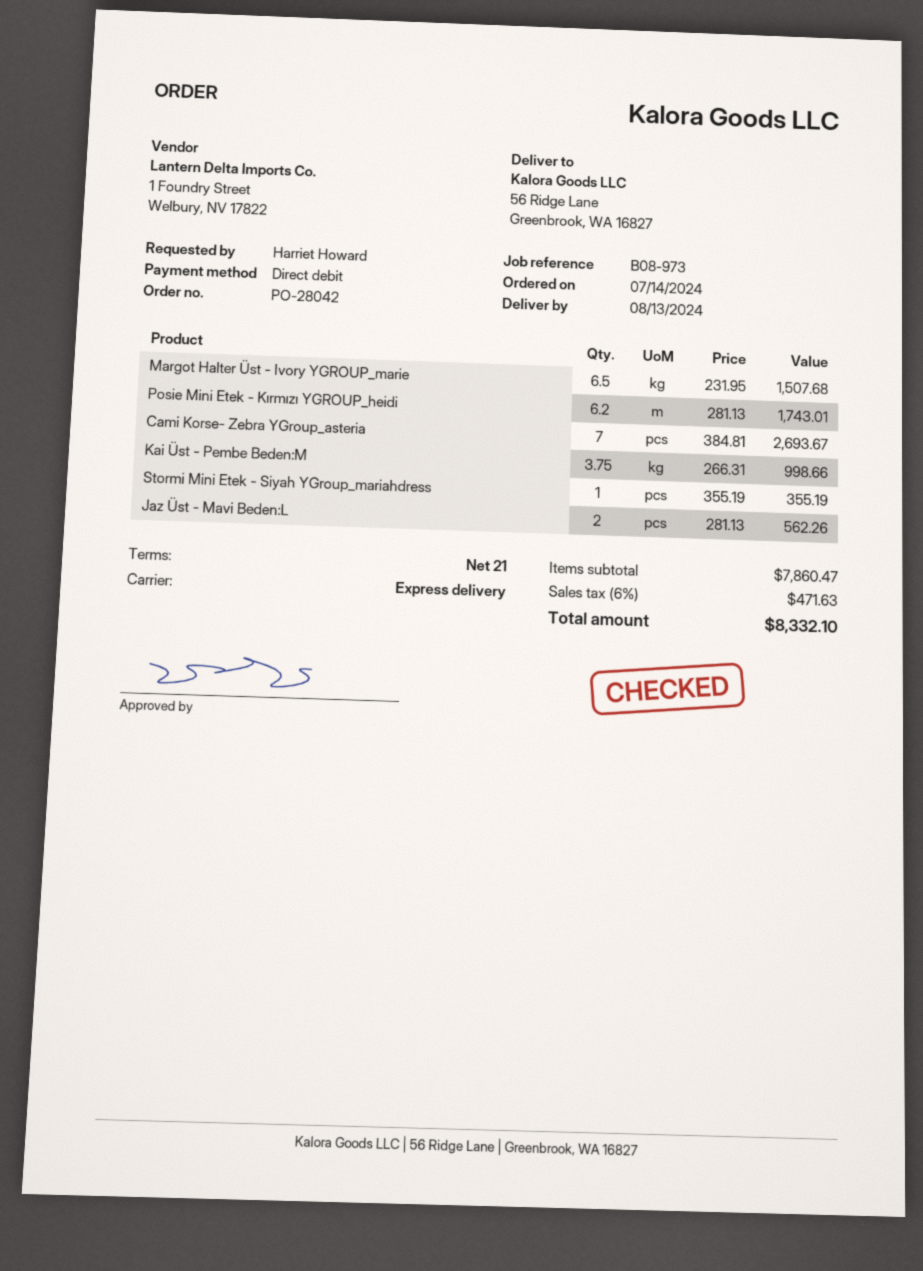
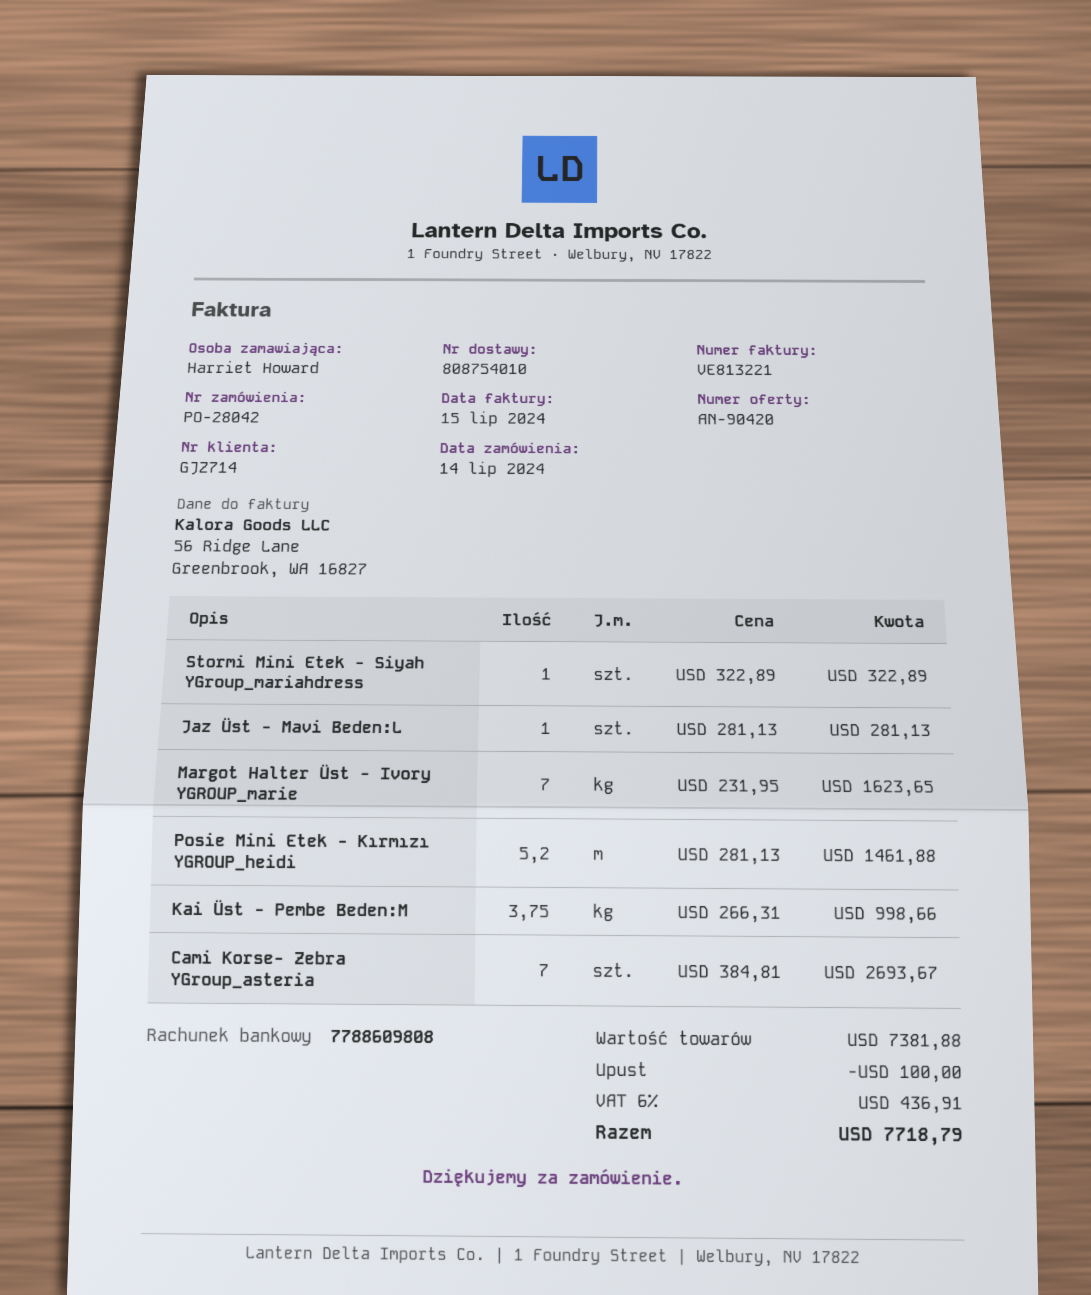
Margot Halter Üst - Ivory YGROUP_marie: 6.5 x 231.95 = 1507.68 -> 7 x 231.95 = 1623.65
Posie Mini Etek - Kırmızı YGROUP_heidi: 6.2 x 281.13 = 1743.01 -> 5.2 x 281.13 = 1461.88
Stormi Mini Etek - Siyah YGroup_mariahdress: 1 x 355.19 = 355.19 -> 1 x 322.89 = 322.89
Jaz Üst - Mavi Beden:L: 2 x 281.13 = 562.26 -> 1 x 281.13 = 281.13
subtotal: 7860.47 -> 7381.88
discount: none -> 100.00
tax: 6% = 471.63 -> 6% = 436.91
total: 8332.10 -> 7718.79

